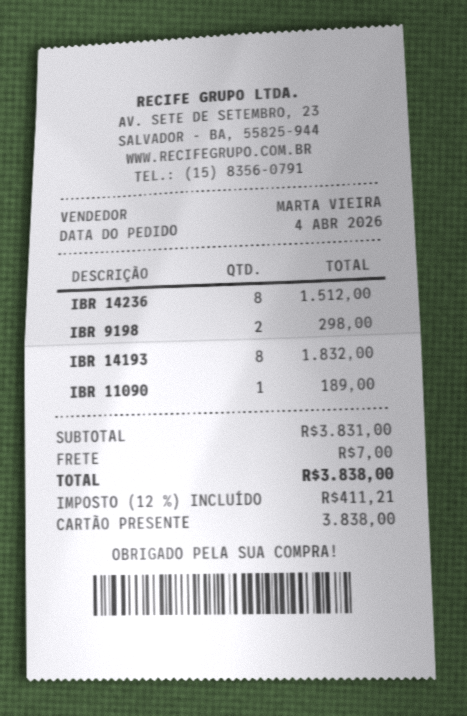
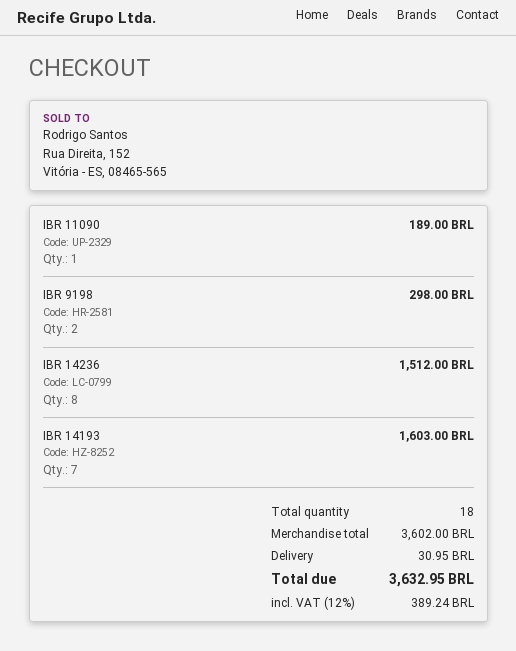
IBR 14193: 8 for 1832.00 -> 7 for 1603.00
subtotal: 3831.00 -> 3602.00
shipping: 7.00 -> 30.95
tax: 12% = 411.21 -> 12% = 389.24
total: 3838.00 -> 3632.95

